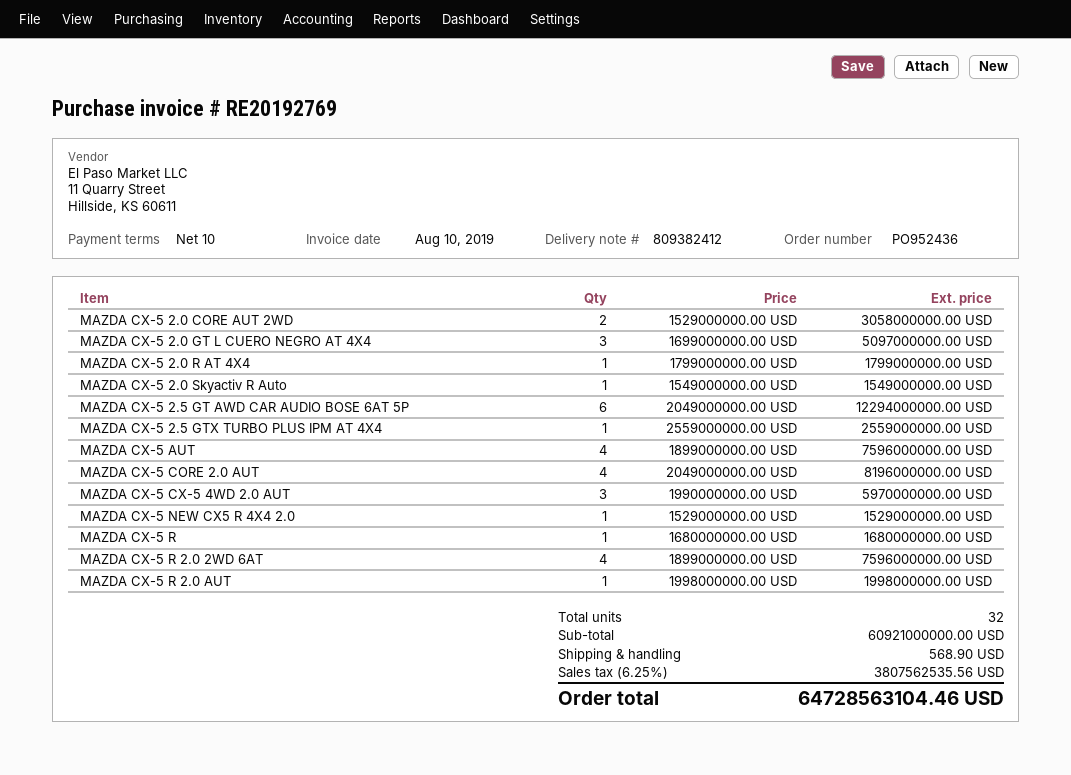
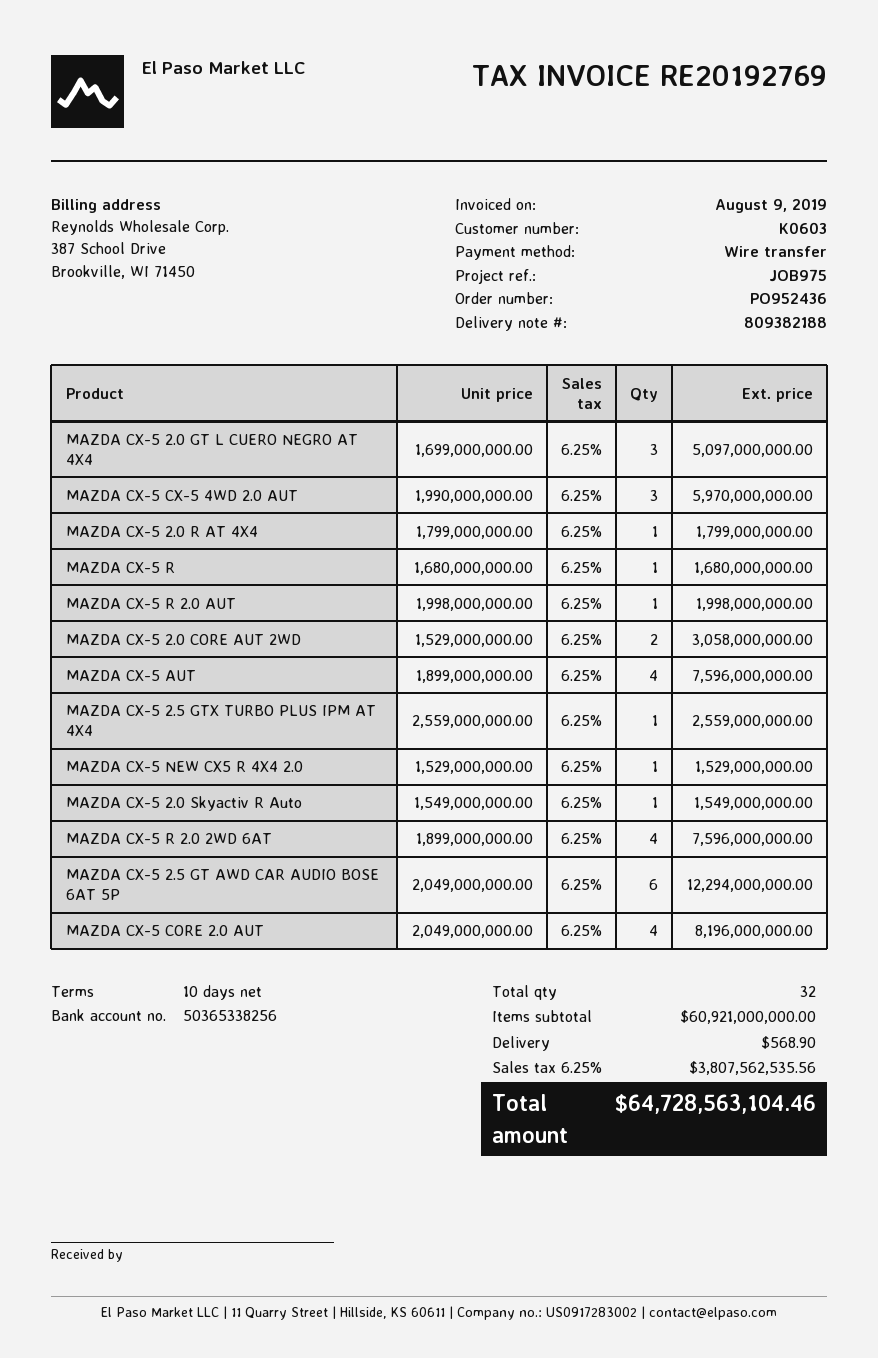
delivery note number: 809382412 -> 809382188
invoice date: 2019-08-10 -> 2019-08-09

